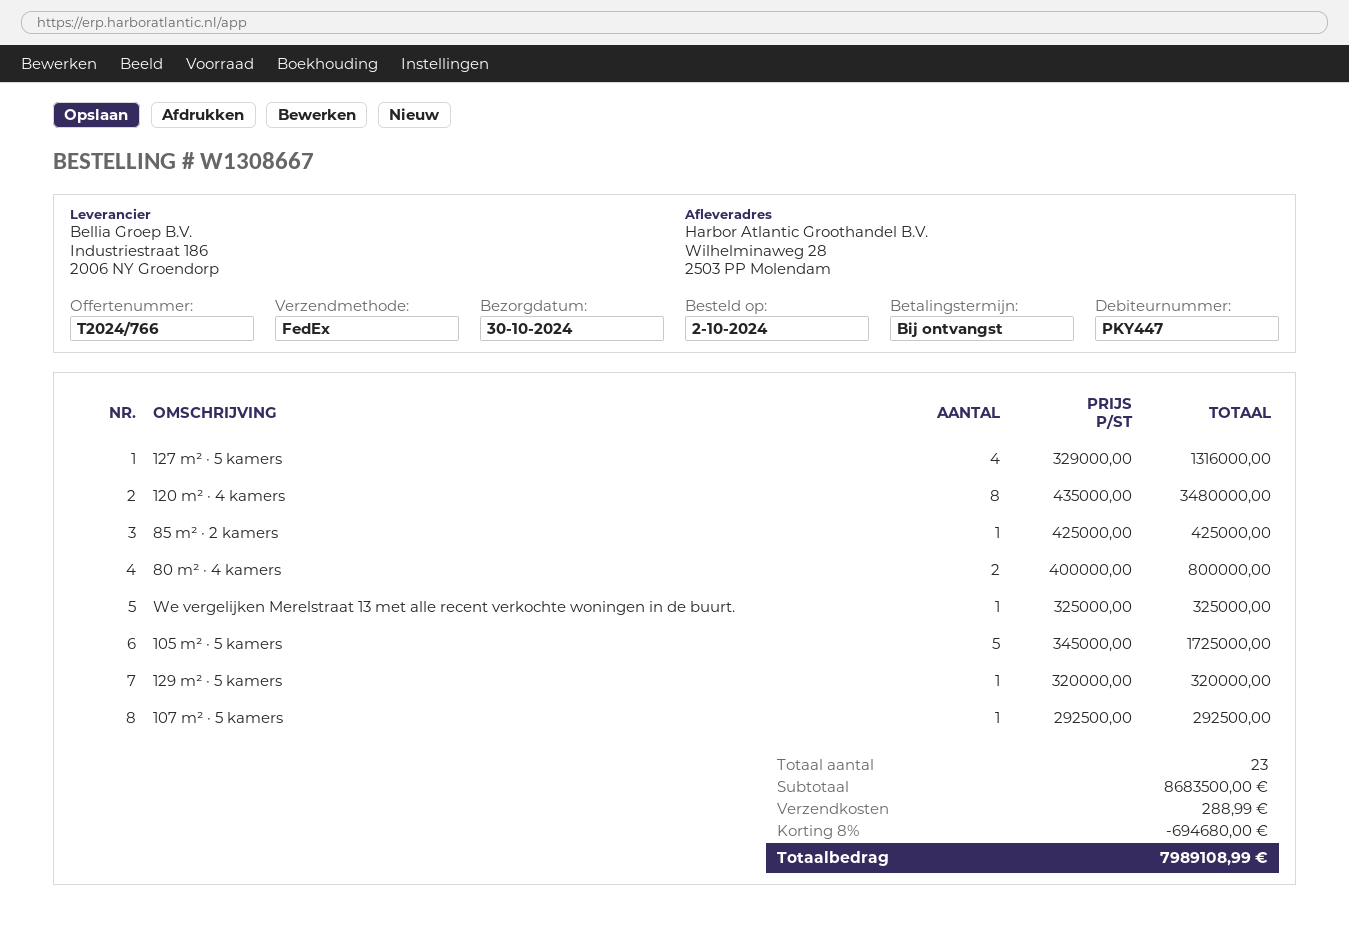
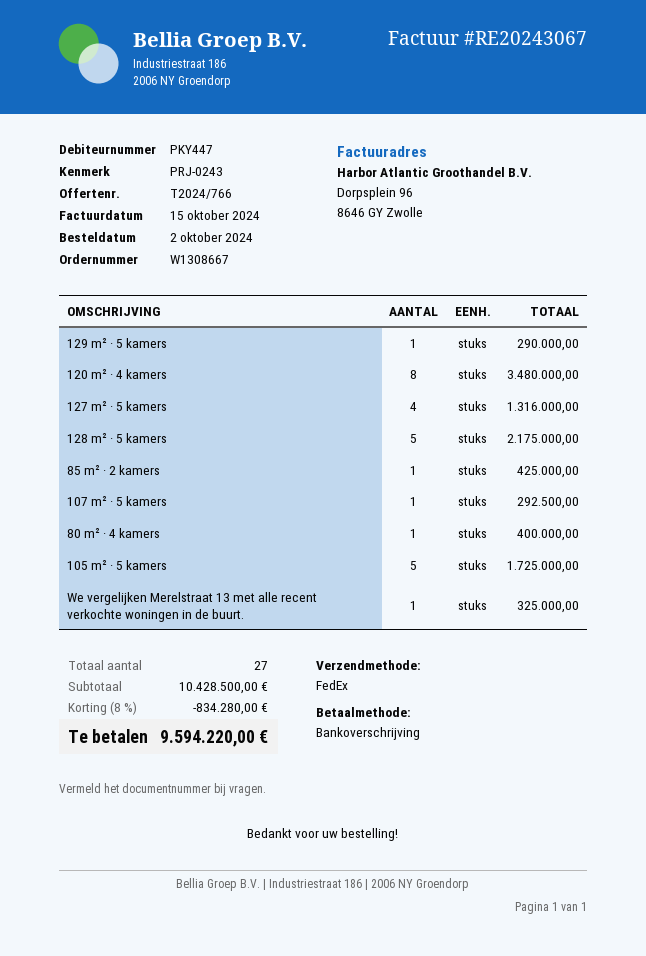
80 m² · 4 kamers: 2 for 800000.00 -> 1 for 400000.00
129 m² · 5 kamers: 1 for 320000.00 -> 1 for 290000.00
128 m² · 5 kamers: none -> 5 for 2175000.00
total quantity: 23 -> 27
subtotal: 8683500.00 -> 10428500.00
discount: 8% = 694680.00 -> 8% = 834280.00
shipping: 288.99 -> none
total: 7989108.99 -> 9594220.00

